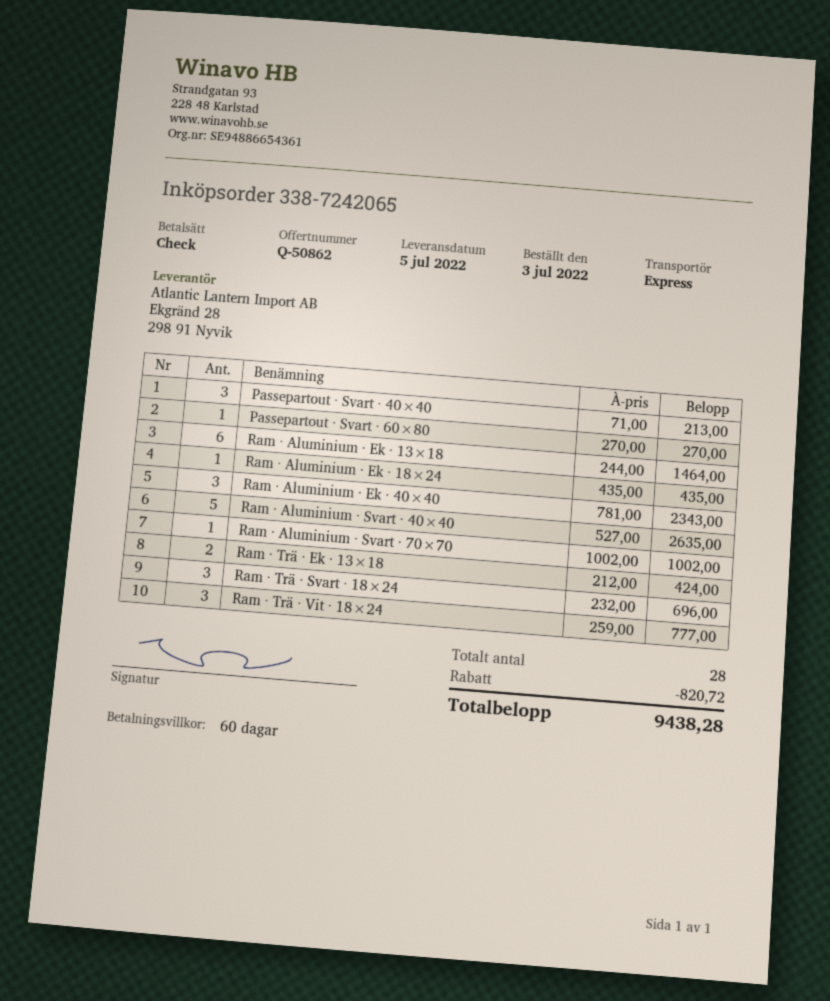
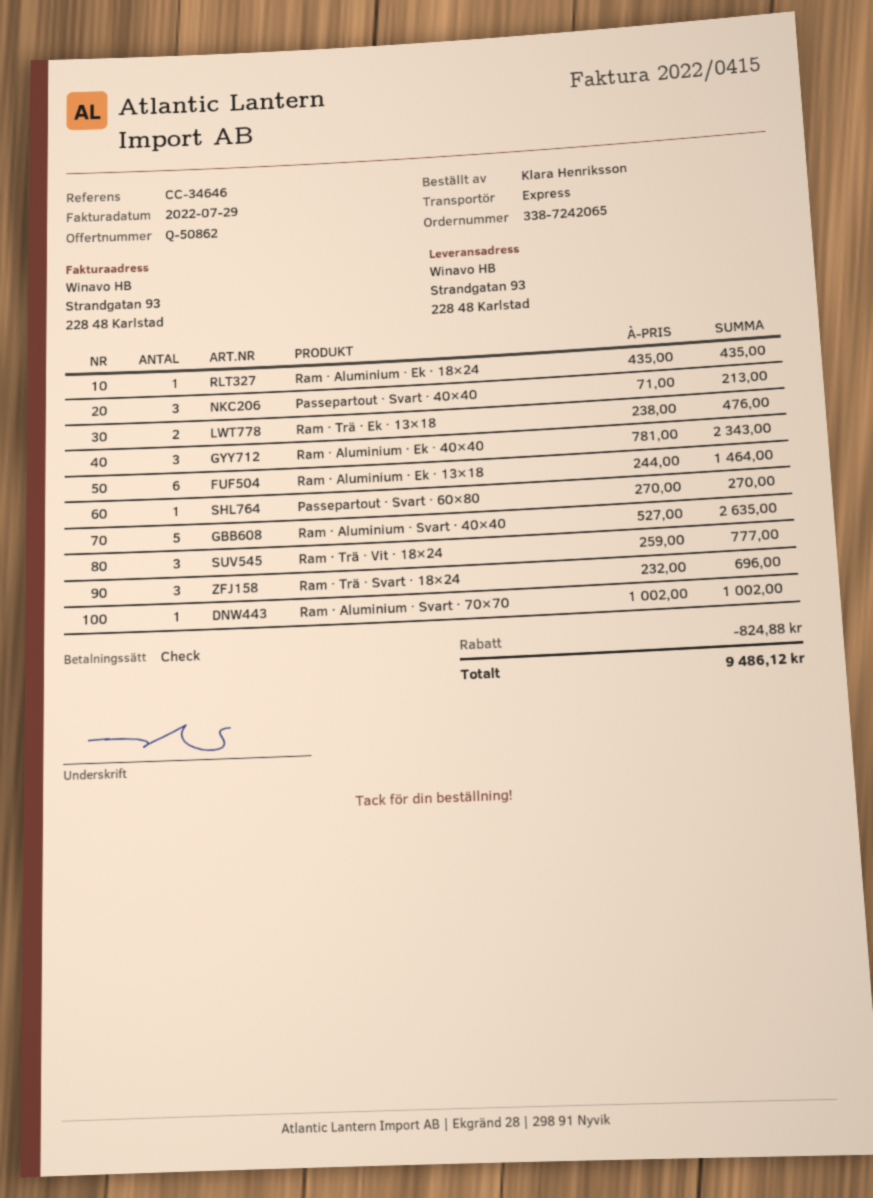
Ram · Trä · Ek · 13×18: 2 x 212.00 = 424.00 -> 2 x 238.00 = 476.00
discount: 820.72 -> 824.88
total: 9438.28 -> 9486.12

